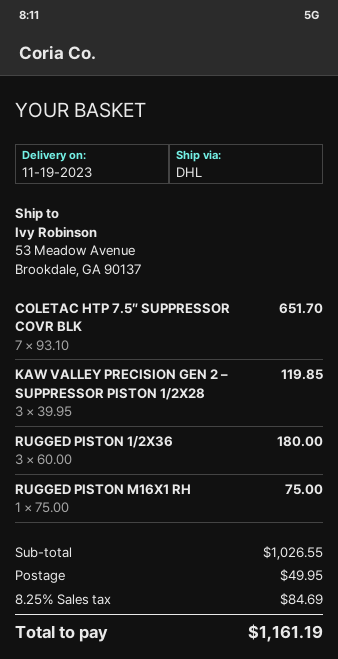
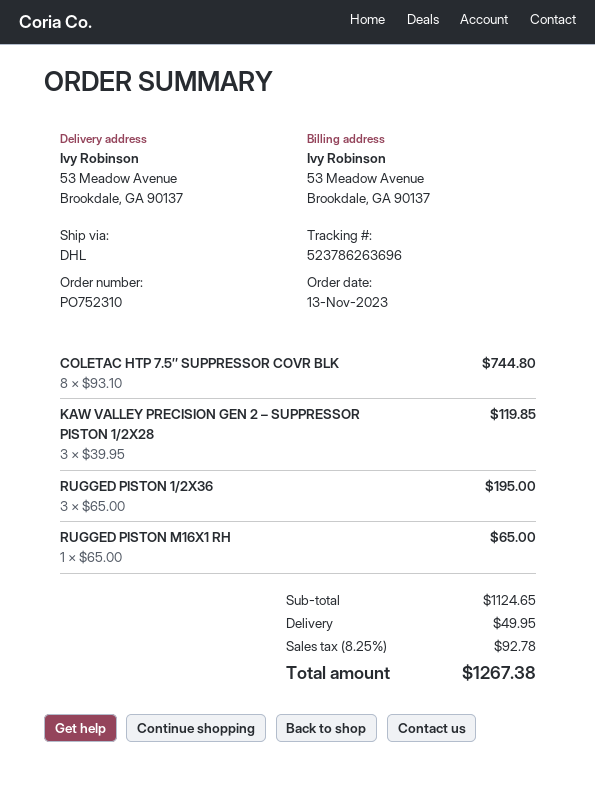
COLETAC HTP 7.5″ SUPPRESSOR COVR BLK: 7 x 93.10 = 651.70 -> 8 x 93.10 = 744.80
RUGGED PISTON 1/2X36: 3 x 60.00 = 180.00 -> 3 x 65.00 = 195.00
RUGGED PISTON M16X1 RH: 1 x 75.00 = 75.00 -> 1 x 65.00 = 65.00
subtotal: 1026.55 -> 1124.65
tax: 8.25% = 84.69 -> 8.25% = 92.78
total: 1161.19 -> 1267.38

